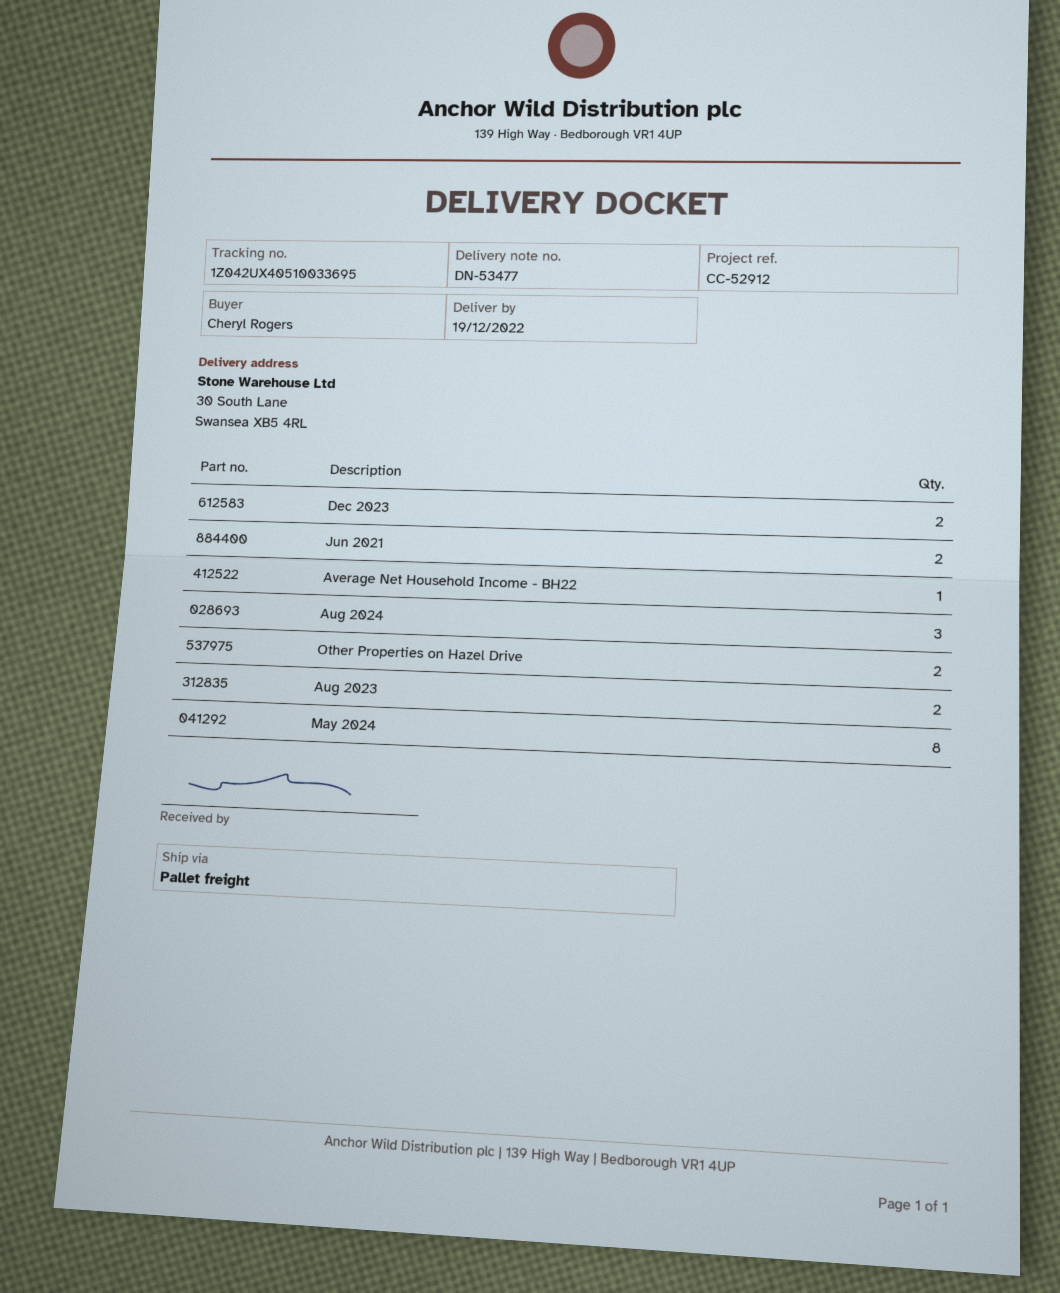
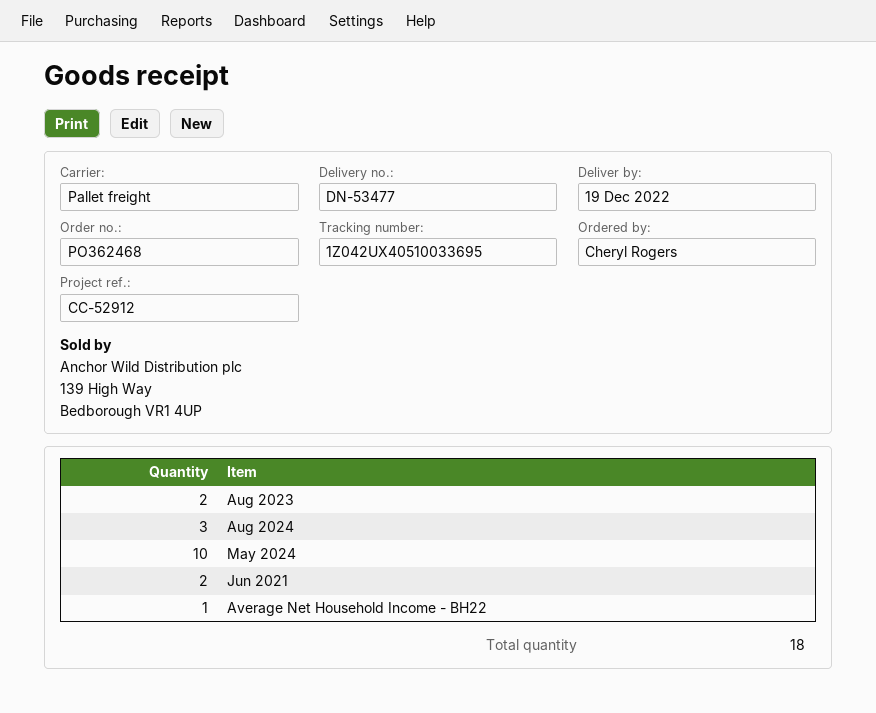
Dec 2023: 2 -> none
Other Properties on Hazel Drive: 2 -> none
May 2024: 8 -> 10

